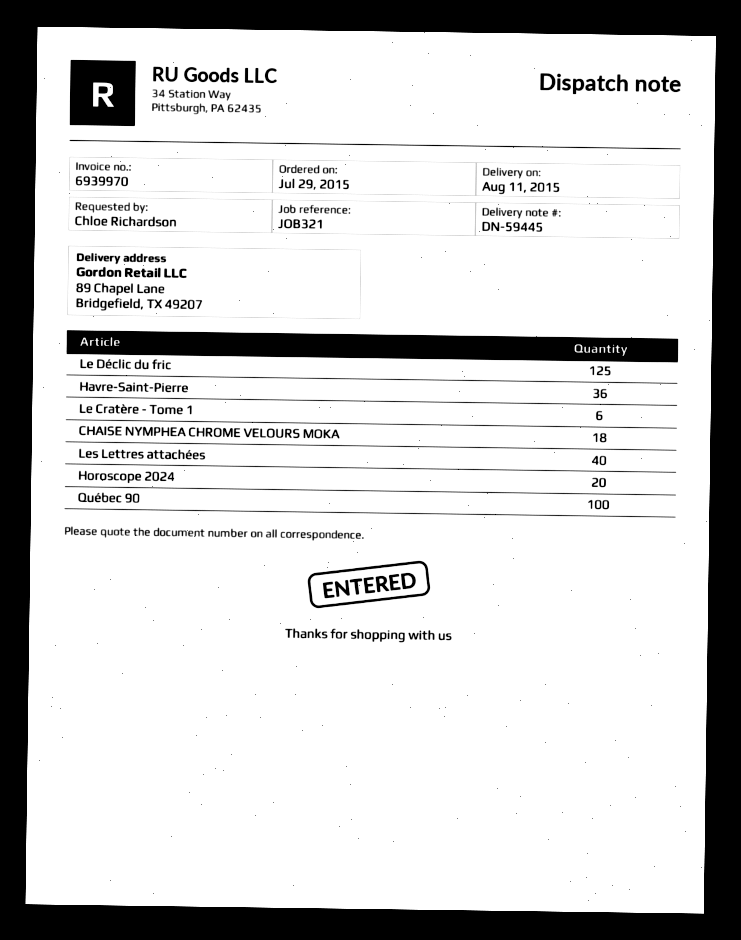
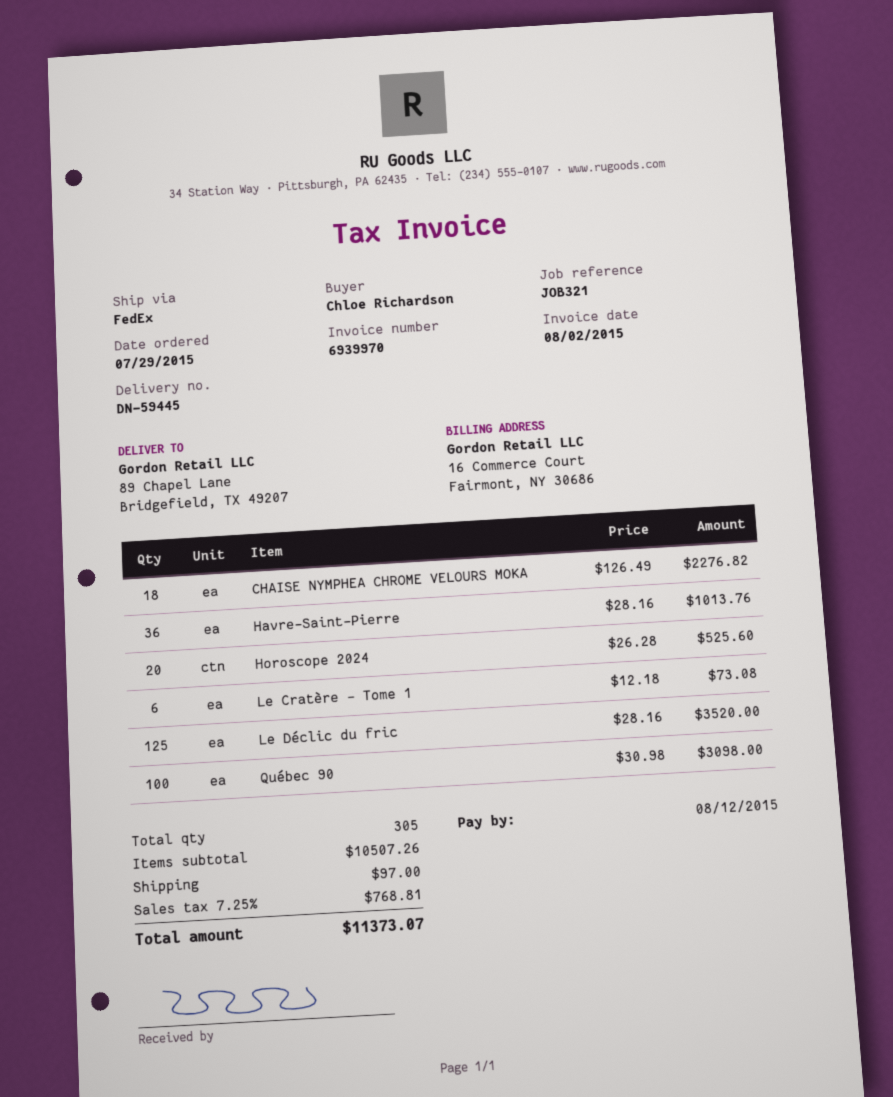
Les Lettres attachées: 40 -> none

